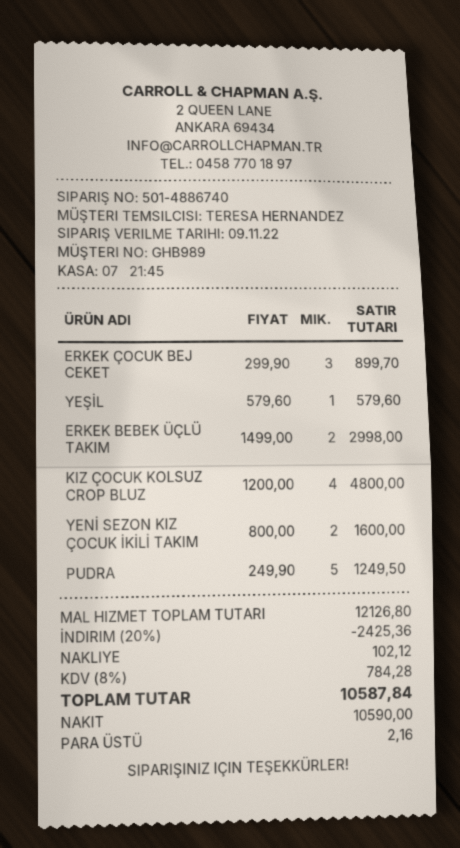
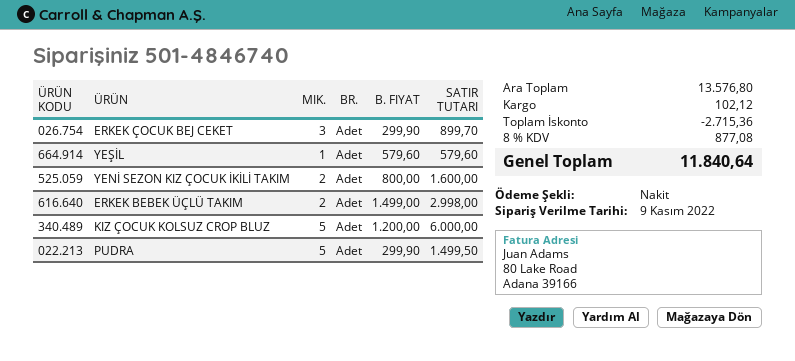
order number: 501-4886740 -> 501-4846740
KIZ ÇOCUK KOLSUZ CROP BLUZ: 4 x 1200.00 = 4800.00 -> 5 x 1200.00 = 6000.00
PUDRA: 5 x 249.90 = 1249.50 -> 5 x 299.90 = 1499.50
subtotal: 12126.80 -> 13576.80
discount: 2425.36 -> 2715.36
tax: 8% = 784.28 -> 8% = 877.08
total: 10587.84 -> 11840.64

